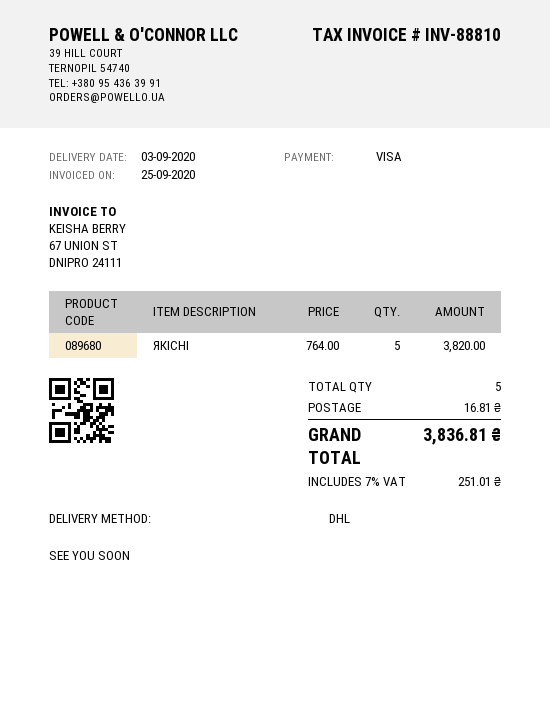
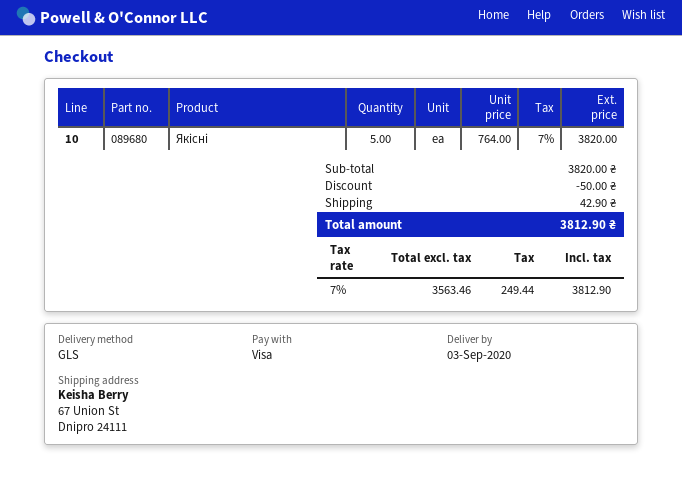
shipping method: DHL -> GLS
discount: none -> 50.00
shipping: 16.81 -> 42.90
tax: 7% = 251.01 -> 7% = 249.44
total: 3836.81 -> 3812.90

